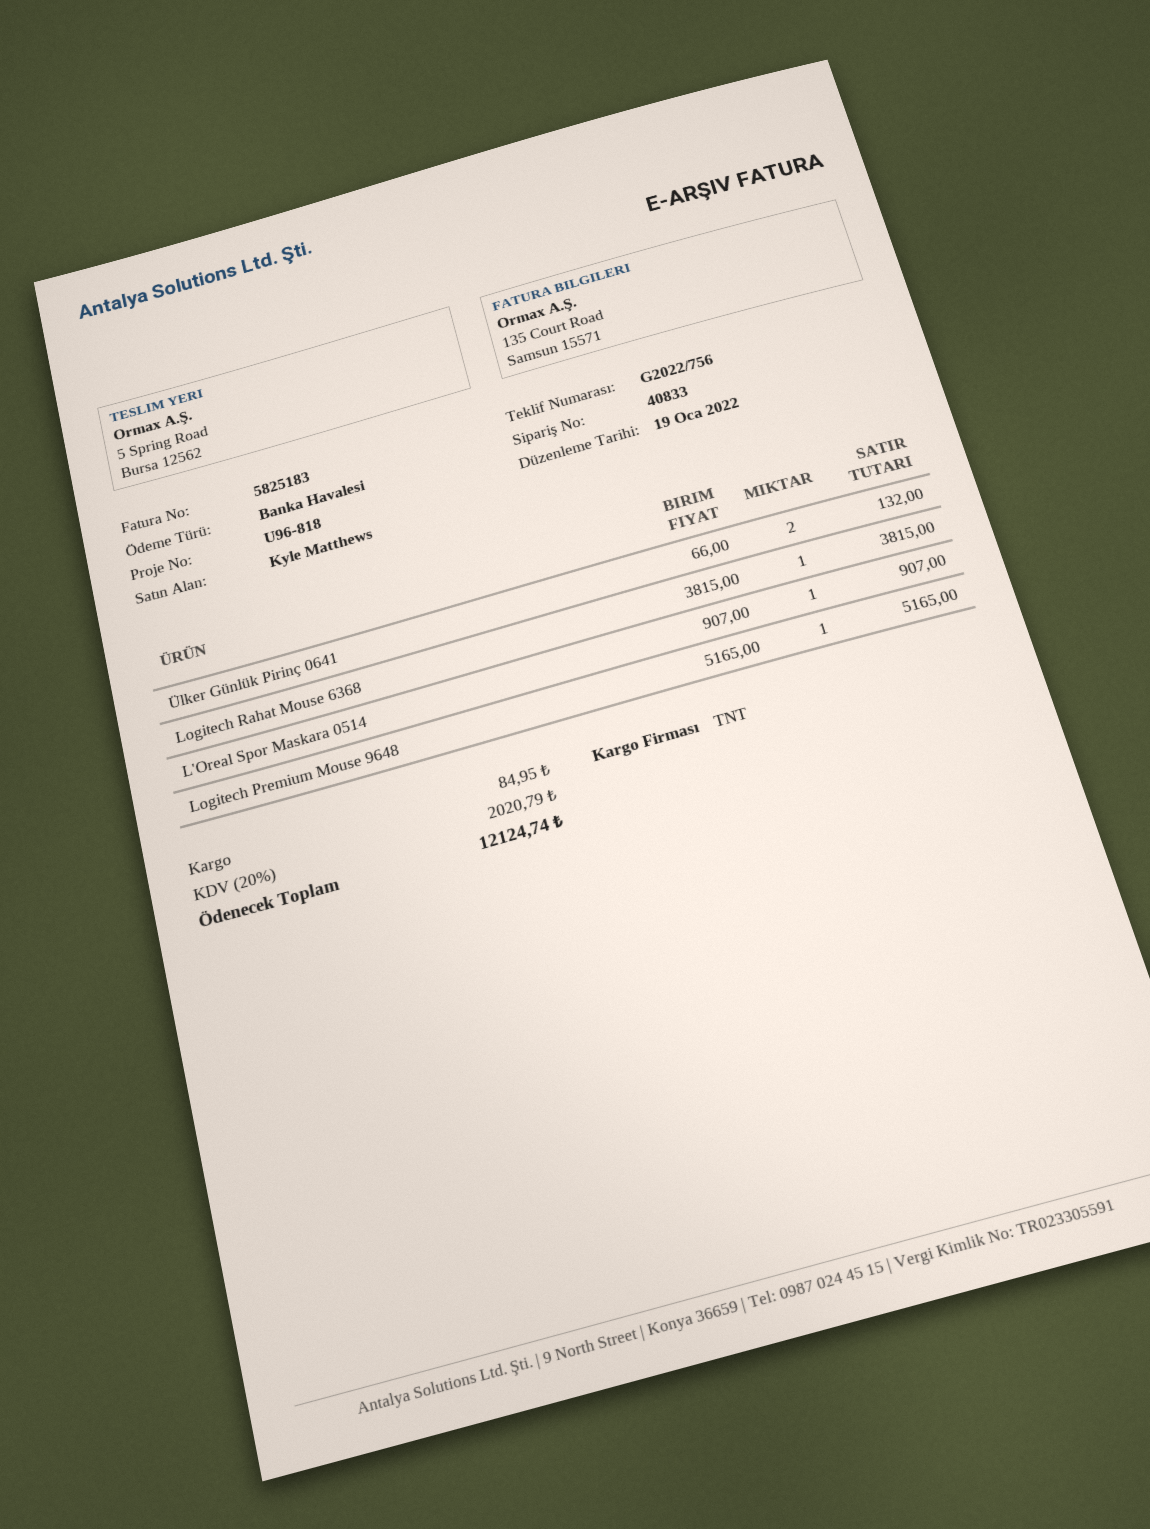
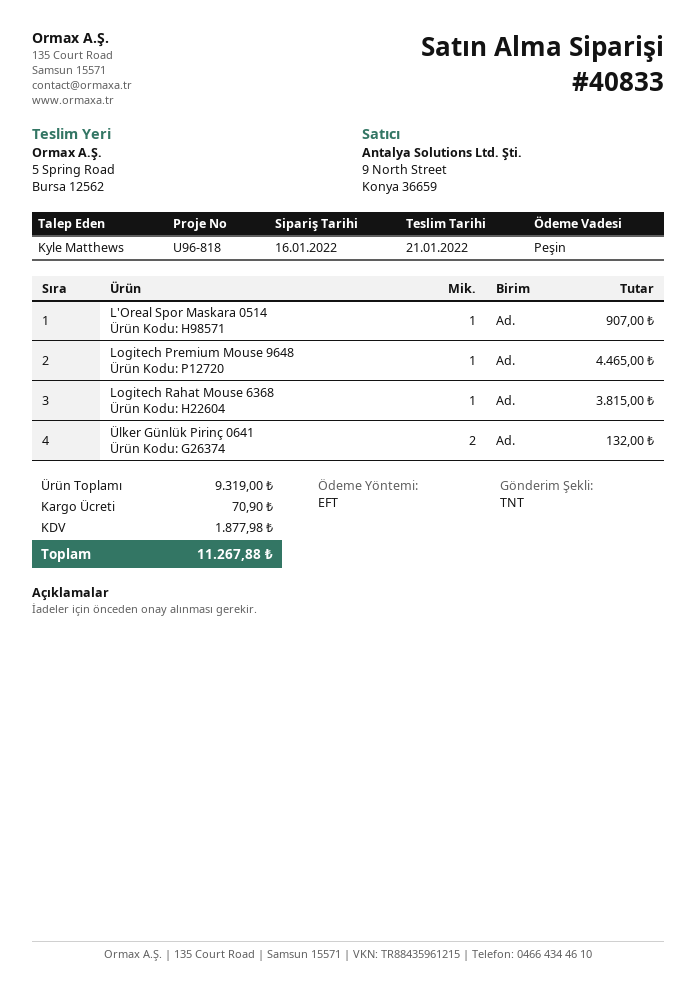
Logitech Premium Mouse 9648: 1 for 5165.00 -> 1 for 4465.00
shipping: 84.95 -> 70.90
tax: 2020.79 -> 1877.98
total: 12124.74 -> 11267.88

